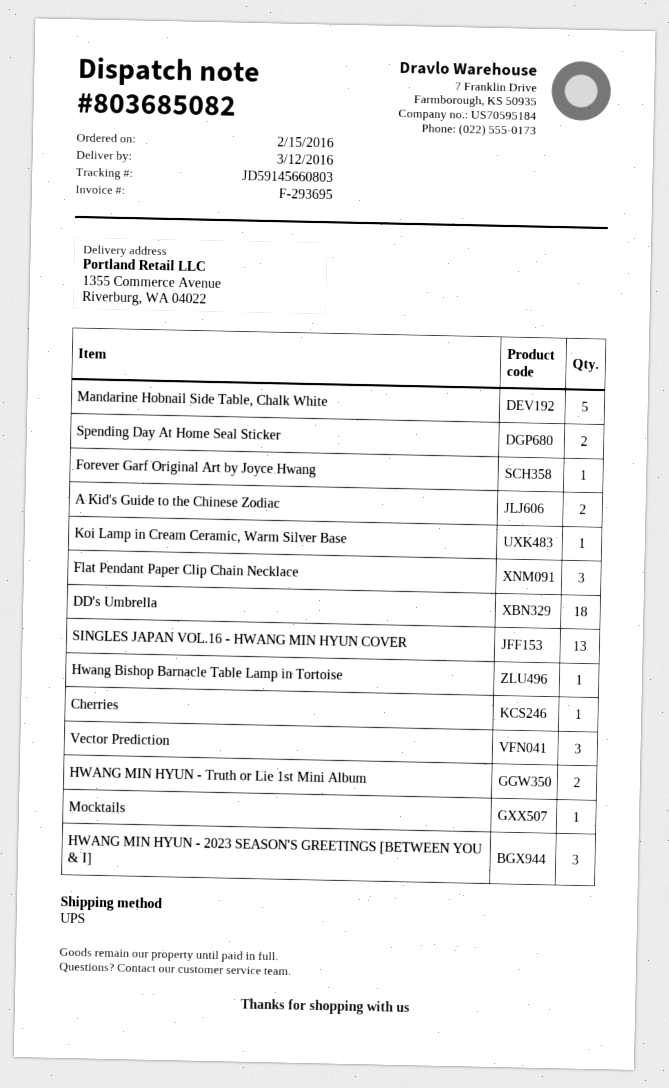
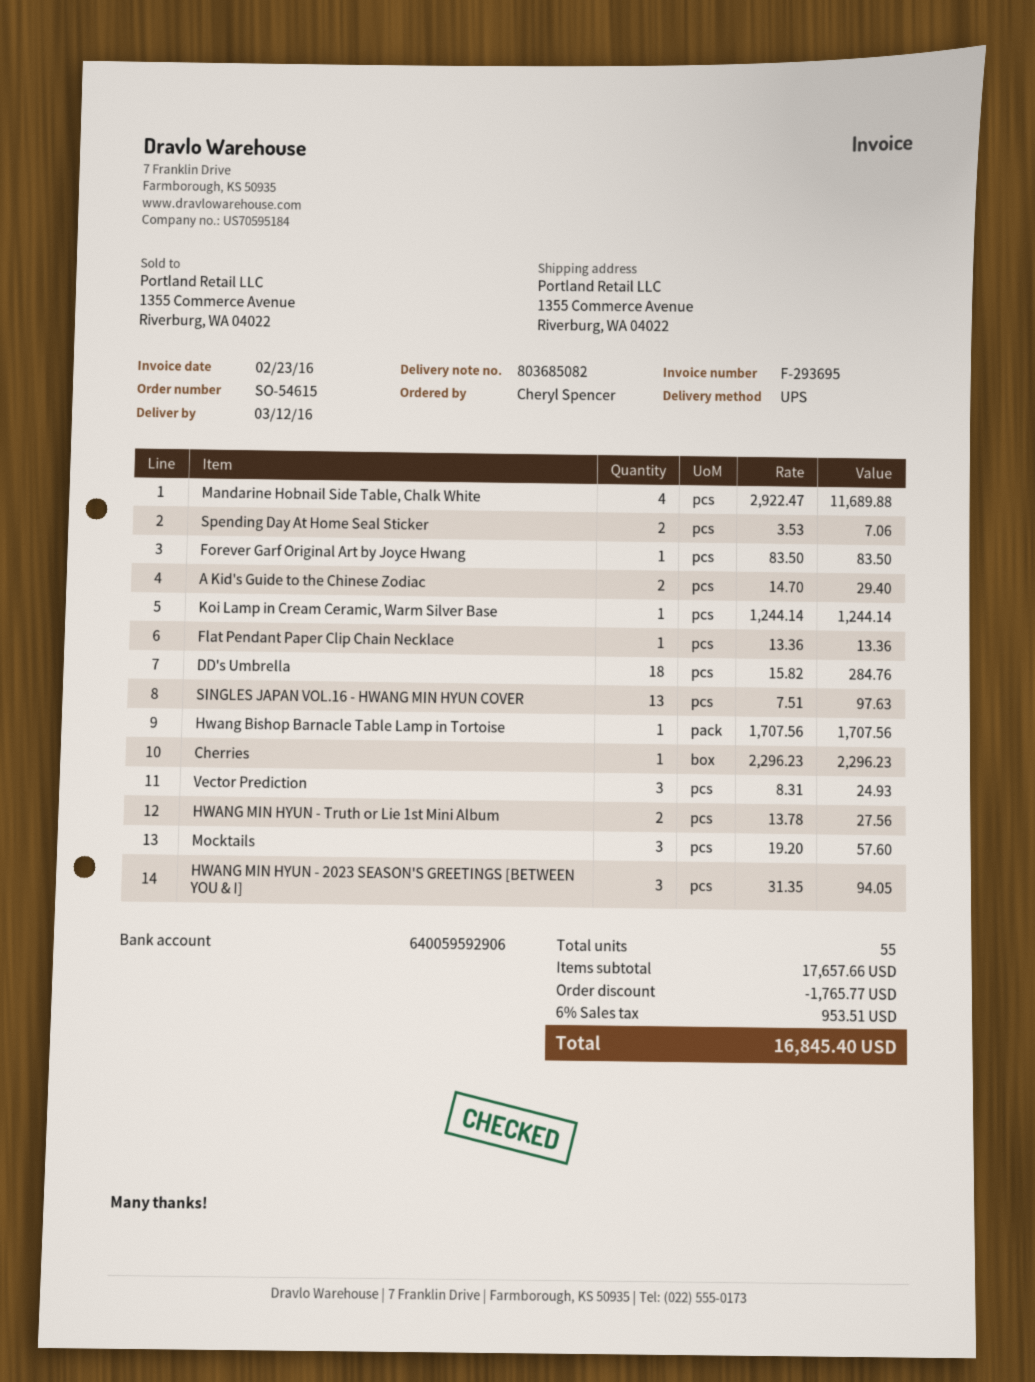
Mandarine Hobnail Side Table, Chalk White: 5 -> 4
Flat Pendant Paper Clip Chain Necklace: 3 -> 1
Mocktails: 1 -> 3

